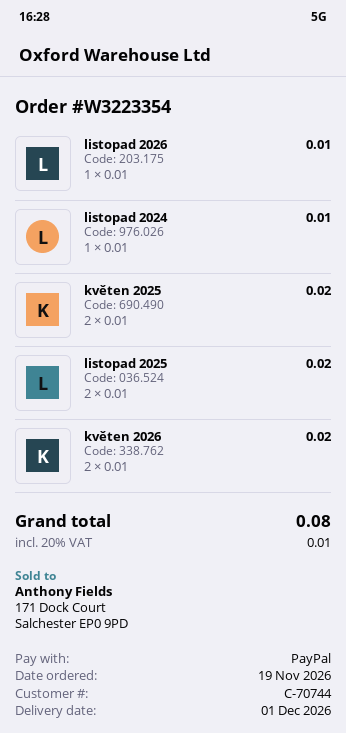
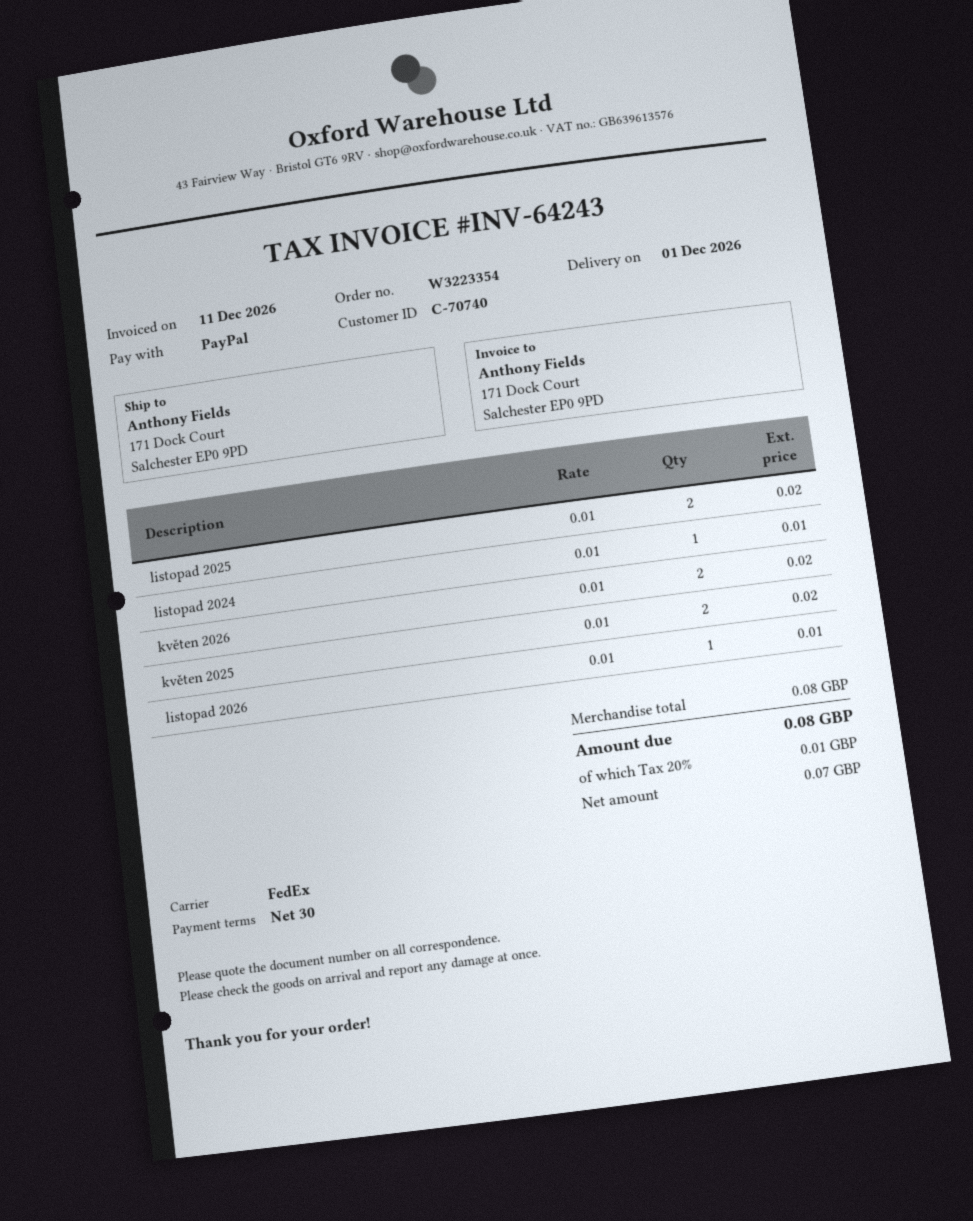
customer number: C-70744 -> C-70740

